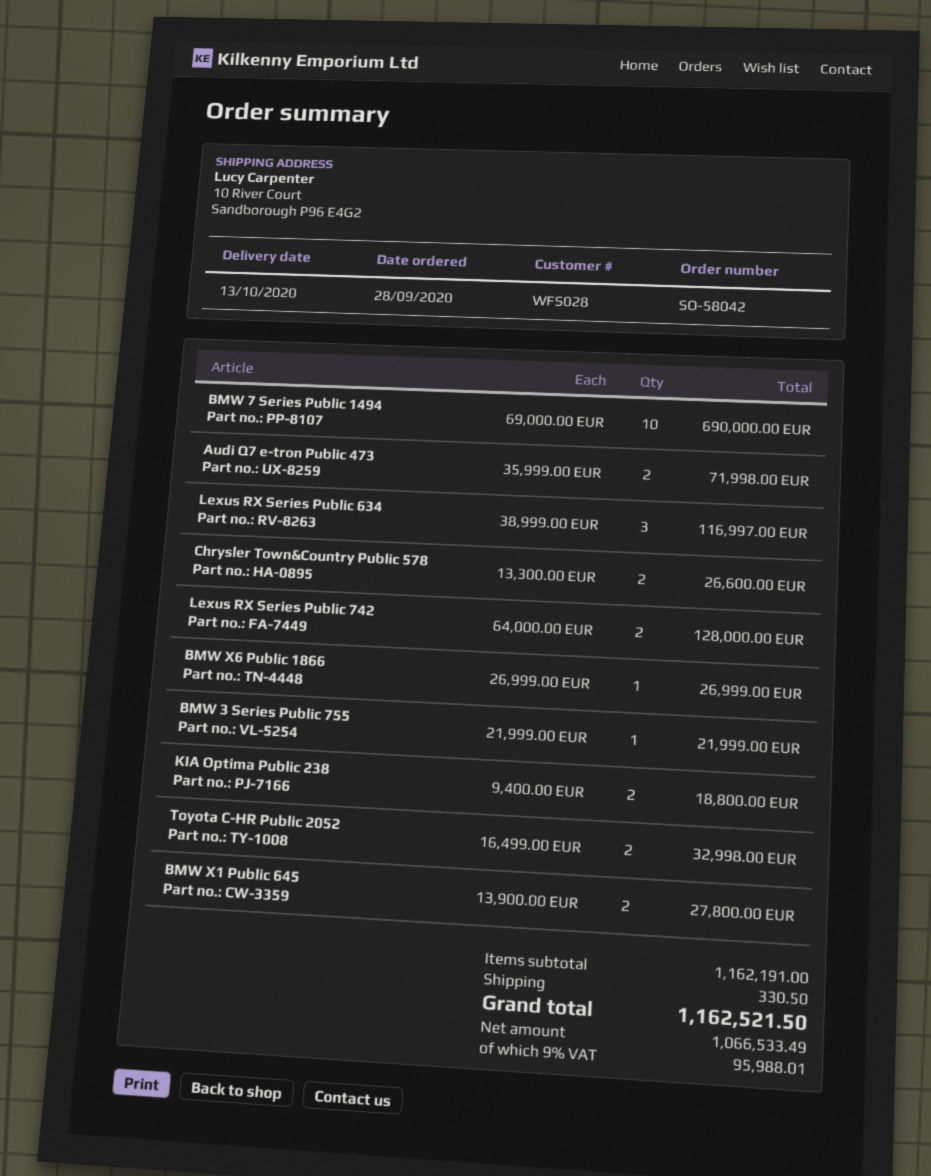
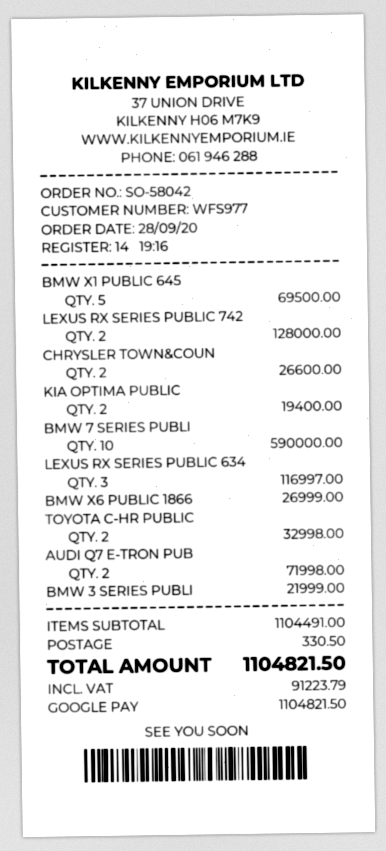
customer number: WFS028 -> WFS977
BMW 7 Series Public 1494: 10 for 690000.00 -> 10 for 590000.00
KIA Optima Public 238: 2 for 18800.00 -> 2 for 19400.00
BMW X1 Public 645: 2 for 27800.00 -> 5 for 69500.00
subtotal: 1162191.00 -> 1104491.00
tax: 95988.01 -> 91223.79
total: 1162521.50 -> 1104821.50

